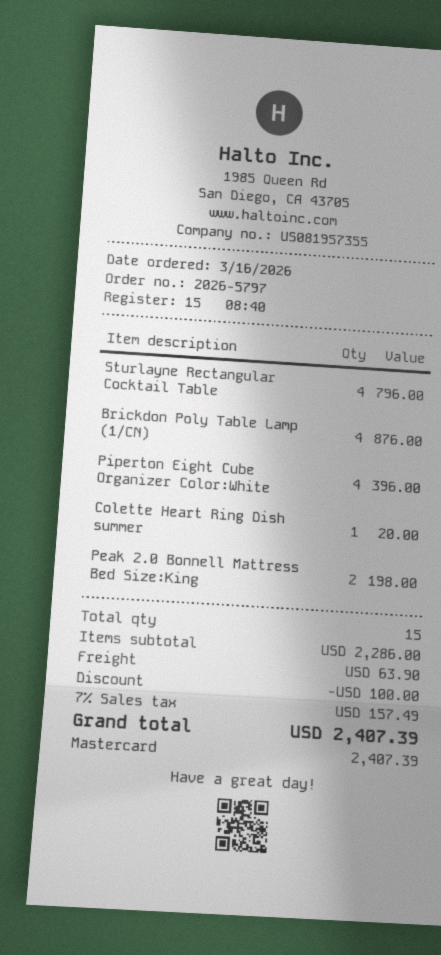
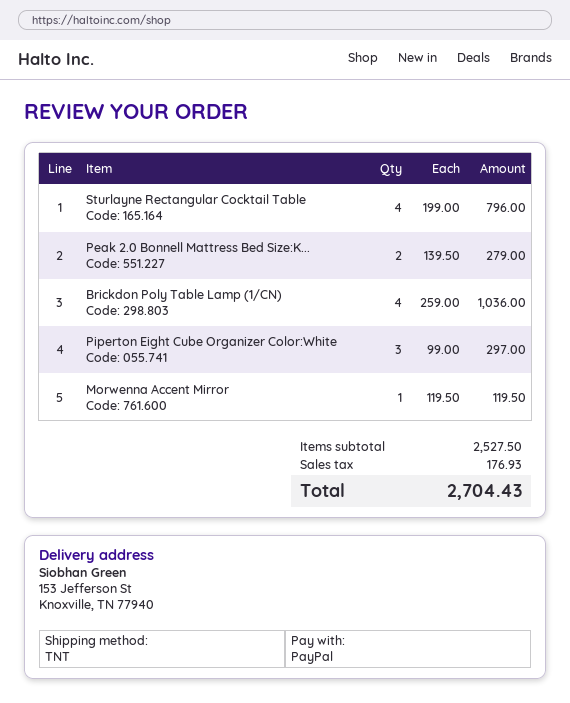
payment method: Mastercard -> PayPal
Brickdon Poly Table Lamp (1/CN): 4 for 876.00 -> 4 for 1036.00
Piperton Eight Cube Organizer Color:White: 4 for 396.00 -> 3 for 297.00
Colette Heart Ring Dish summer: 1 for 20.00 -> none
Peak 2.0 Bonnell Mattress Bed Size:King: 2 for 198.00 -> 2 for 279.00
Morwenna Accent Mirror: none -> 1 for 119.50
subtotal: 2286.00 -> 2527.50
discount: 100.00 -> none
shipping: 63.90 -> none
tax: 157.49 -> 176.93
total: 2407.39 -> 2704.43

